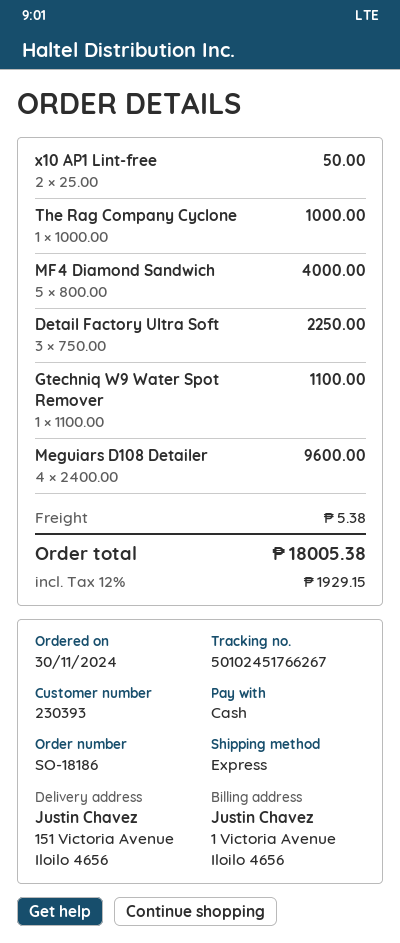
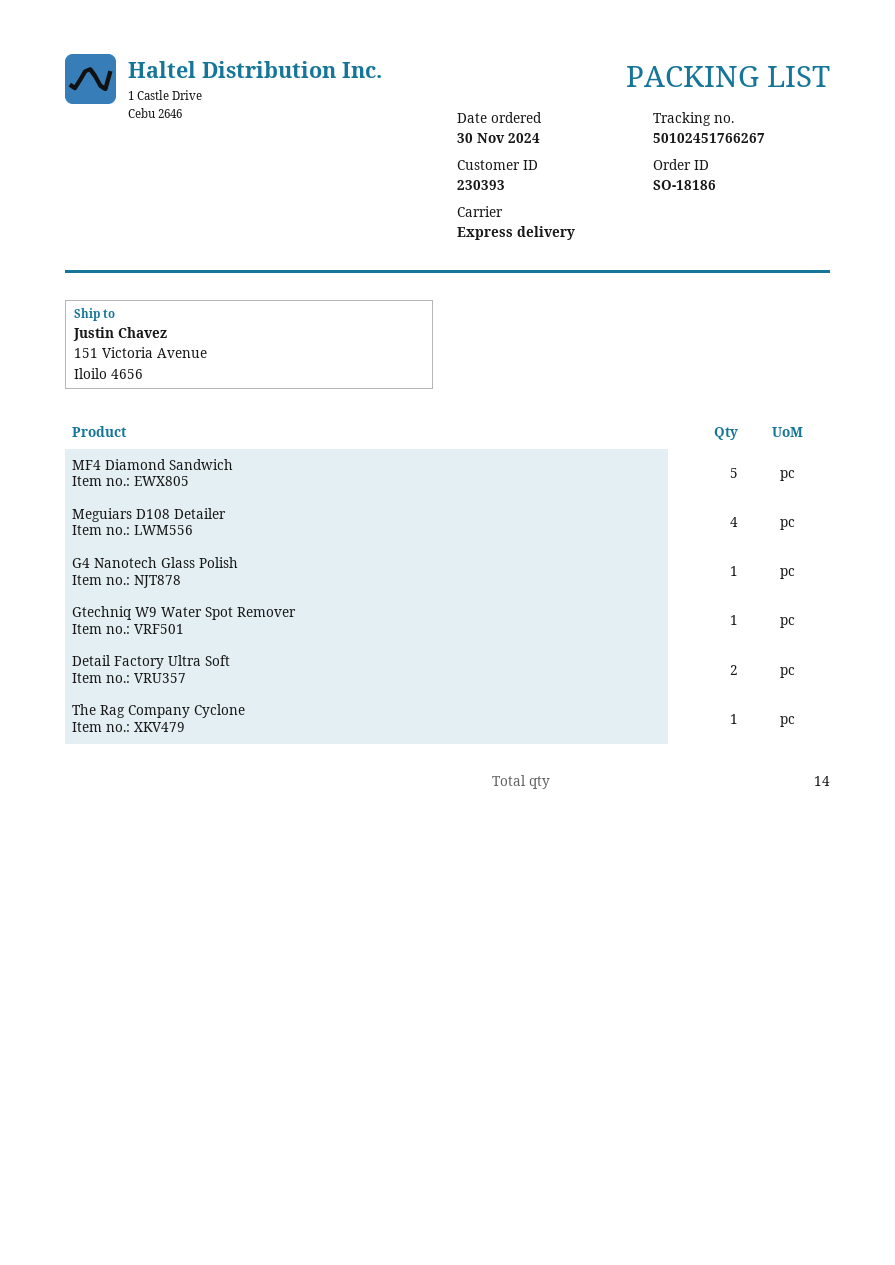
x10 AP1 Lint-free: 2 -> none
Detail Factory Ultra Soft: 3 -> 2
G4 Nanotech Glass Polish: none -> 1

